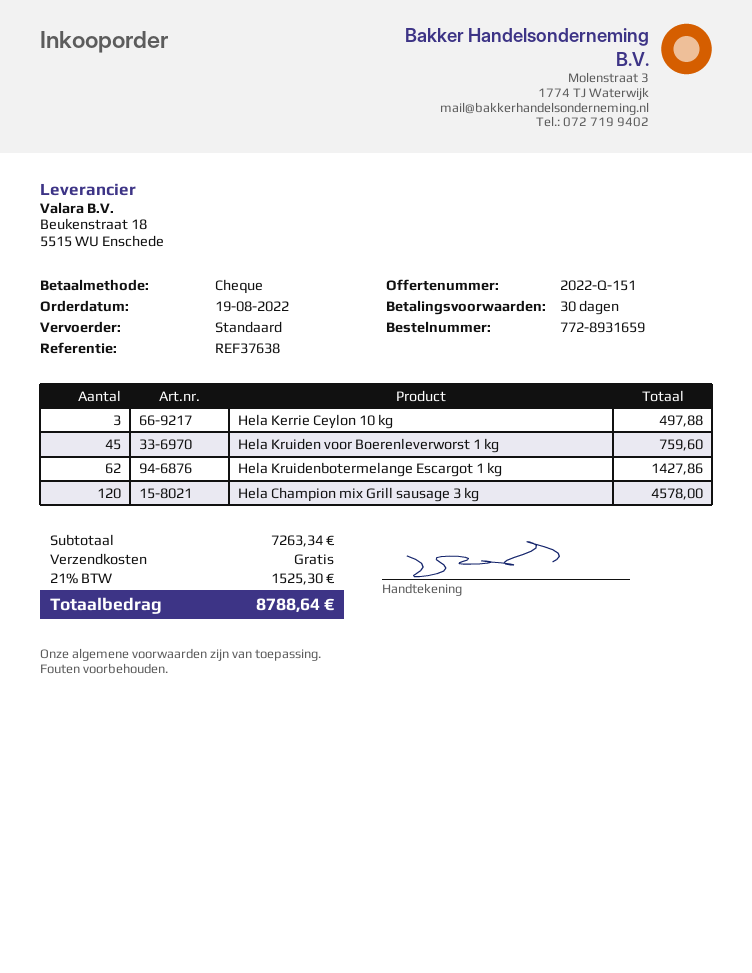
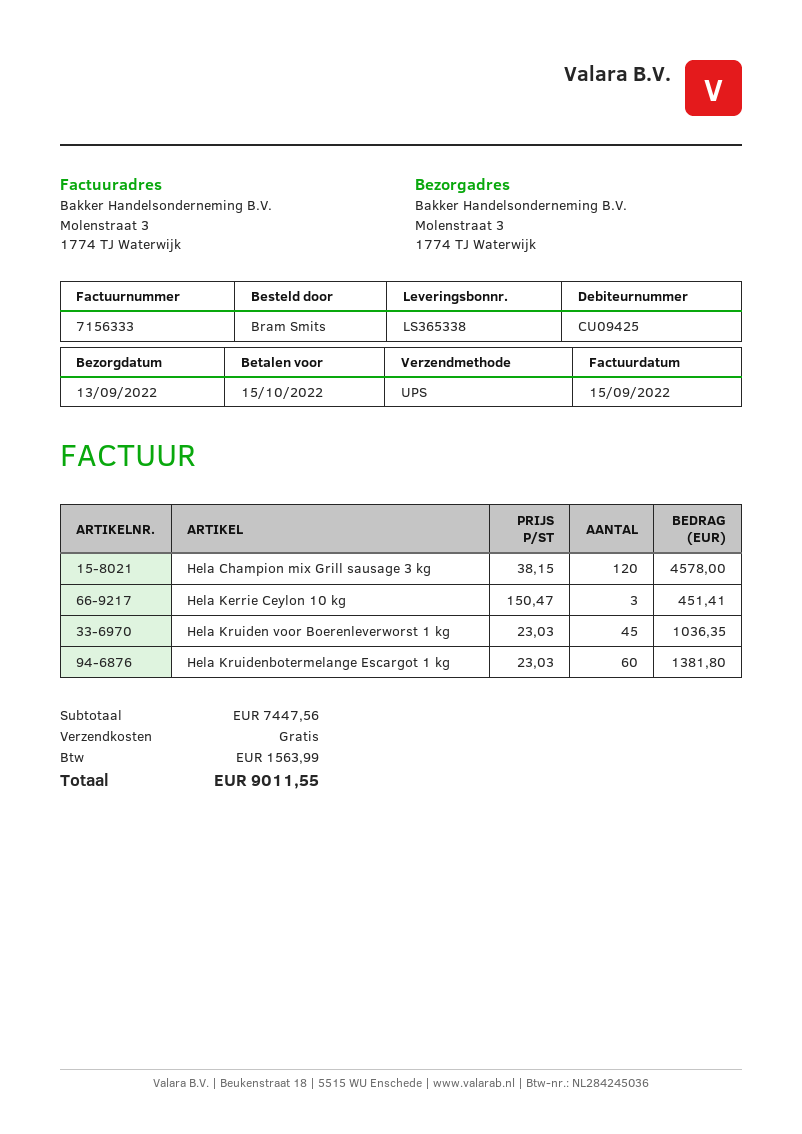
shipping method: standard -> UPS
Hela Kerrie Ceylon 10 kg: 3 for 497.88 -> 3 for 451.41
Hela Kruiden voor Boerenleverworst 1 kg: 45 for 759.60 -> 45 for 1036.35
Hela Kruidenbotermelange Escargot 1 kg: 62 for 1427.86 -> 60 for 1381.80
subtotal: 7263.34 -> 7447.56
tax: 1525.30 -> 1563.99
total: 8788.64 -> 9011.55

